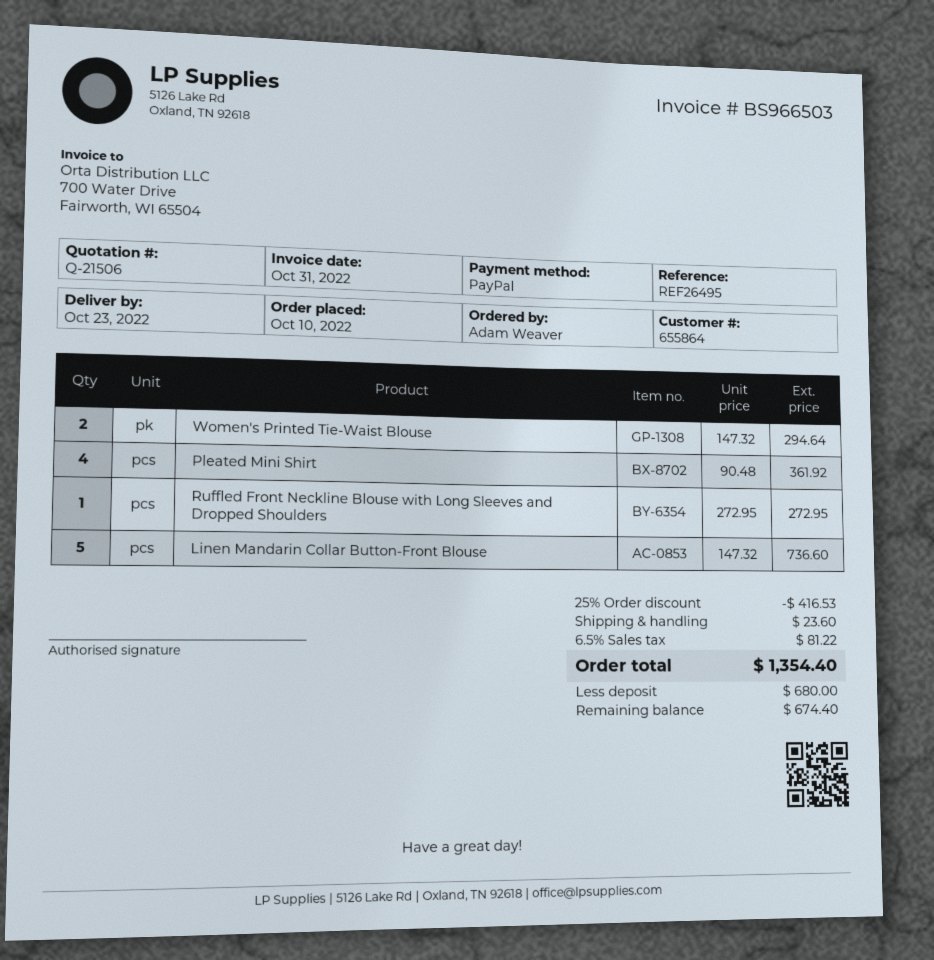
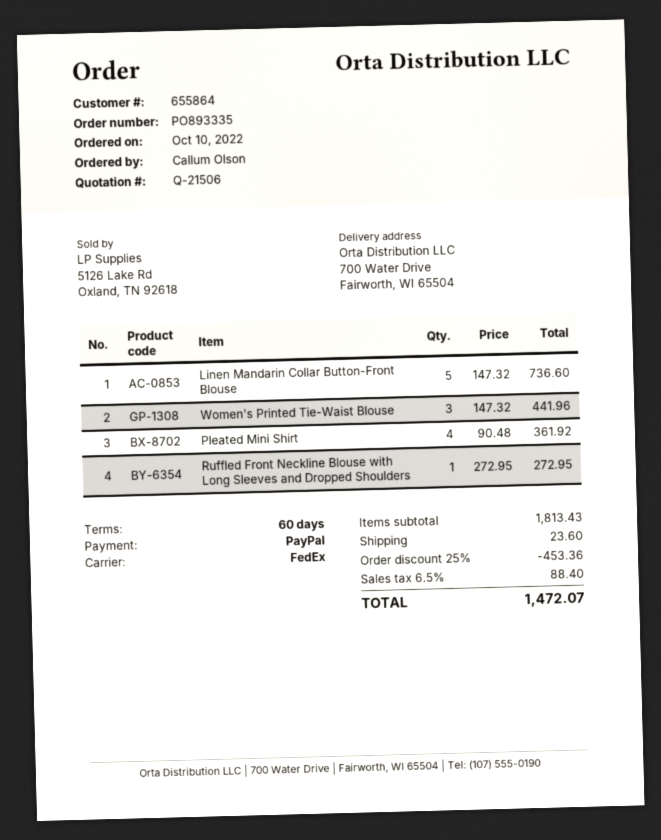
ordered by: Adam Weaver -> Callum Olson
Women's Printed Tie-Waist Blouse: 2 x 147.32 = 294.64 -> 3 x 147.32 = 441.96
discount: 25% = 416.53 -> 25% = 453.36
tax: 6.5% = 81.22 -> 6.5% = 88.40
total: 1354.40 -> 1472.07

